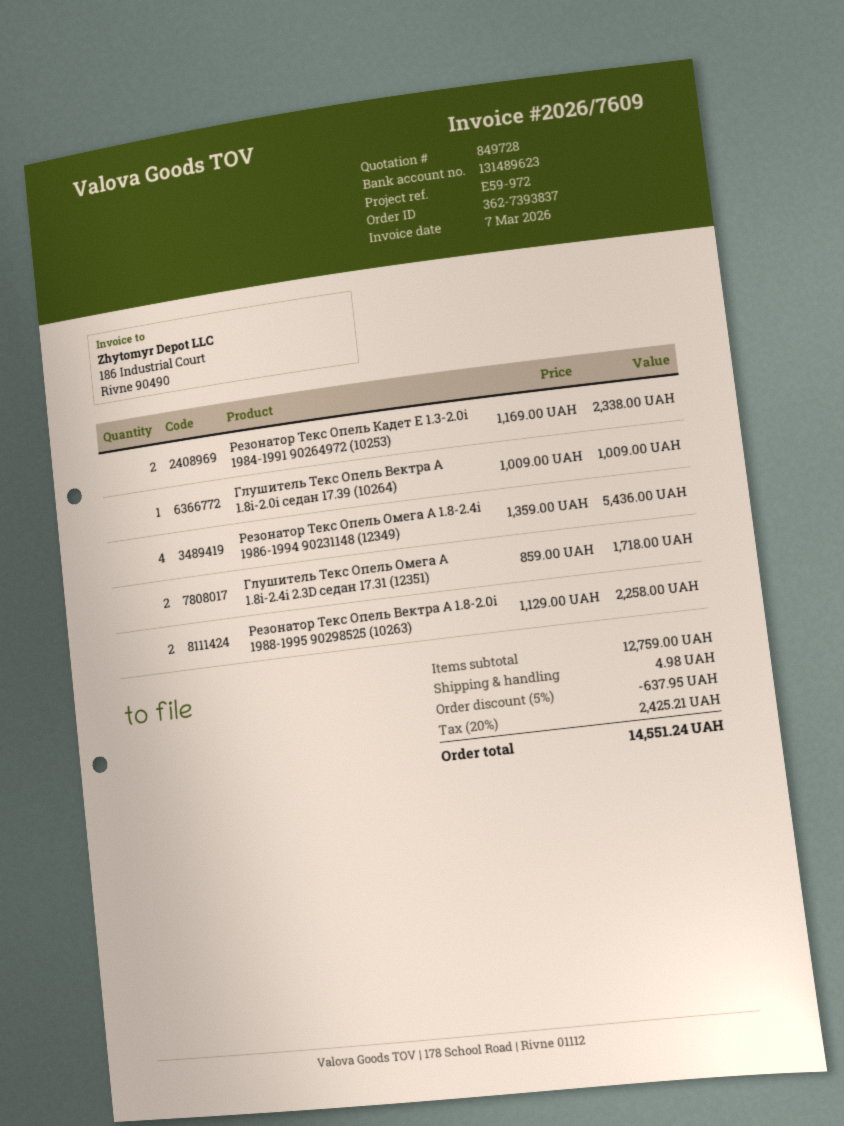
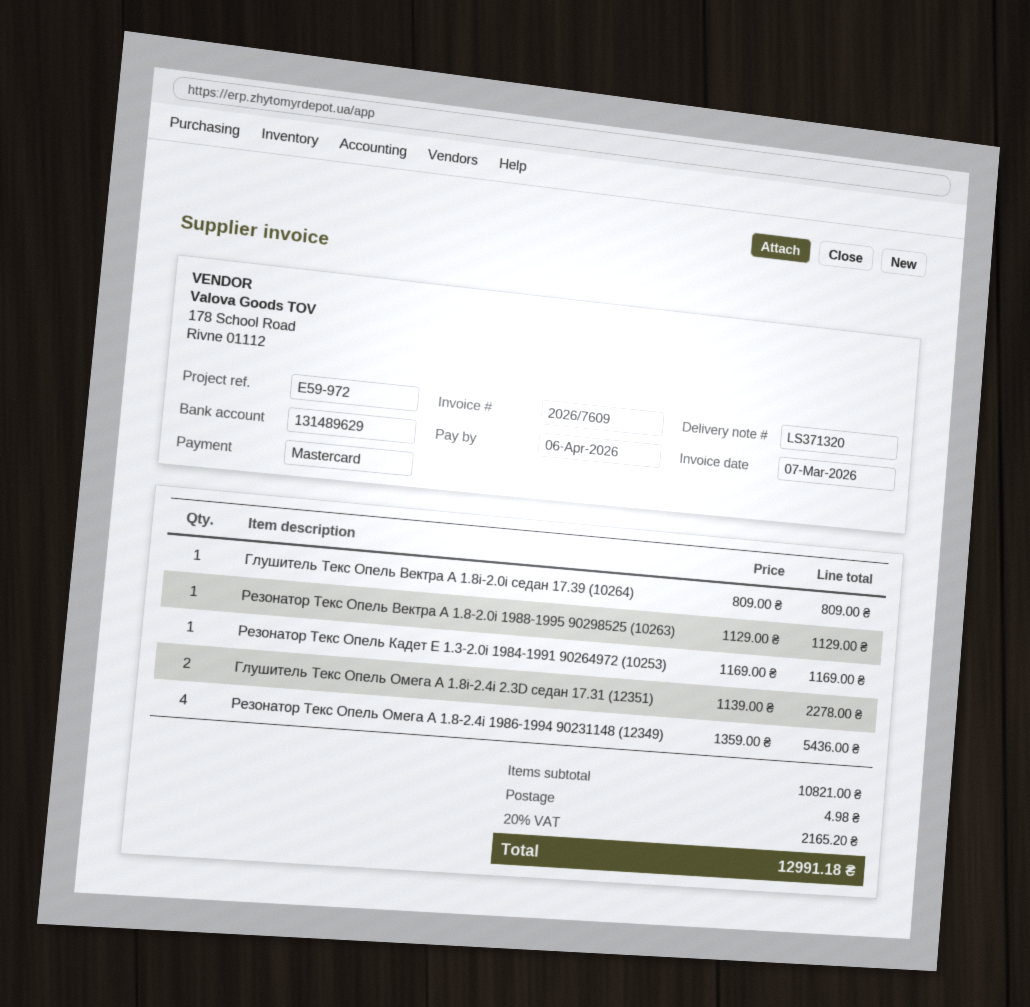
bank account: 131489623 -> 131489629
Резонатор Текс Опель Кадет Е 1.3-2.0i 1984-1991 90264972 (10253): 2 x 1169.00 = 2338.00 -> 1 x 1169.00 = 1169.00
Глушитель Текс Опель Вектра А 1.8i-2.0i седан 17.39 (10264): 1 x 1009.00 = 1009.00 -> 1 x 809.00 = 809.00
Глушитель Текс Опель Омега А 1.8i-2.4i 2.3D седан 17.31 (12351): 2 x 859.00 = 1718.00 -> 2 x 1139.00 = 2278.00
Резонатор Текс Опель Вектра А 1.8-2.0i 1988-1995 90298525 (10263): 2 x 1129.00 = 2258.00 -> 1 x 1129.00 = 1129.00
subtotal: 12759.00 -> 10821.00
discount: 5% = 637.95 -> none
tax: 20% = 2425.21 -> 20% = 2165.20
total: 14551.24 -> 12991.18

